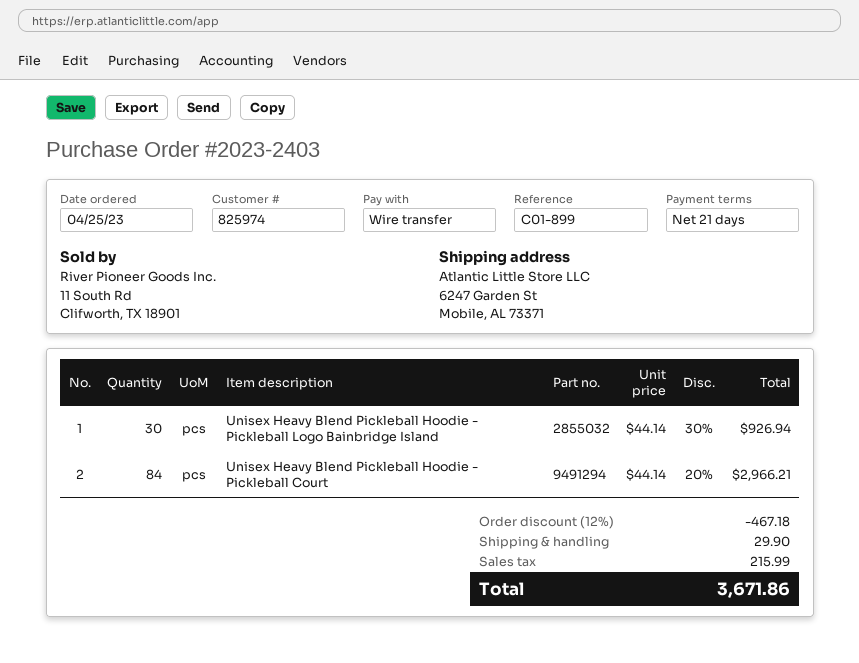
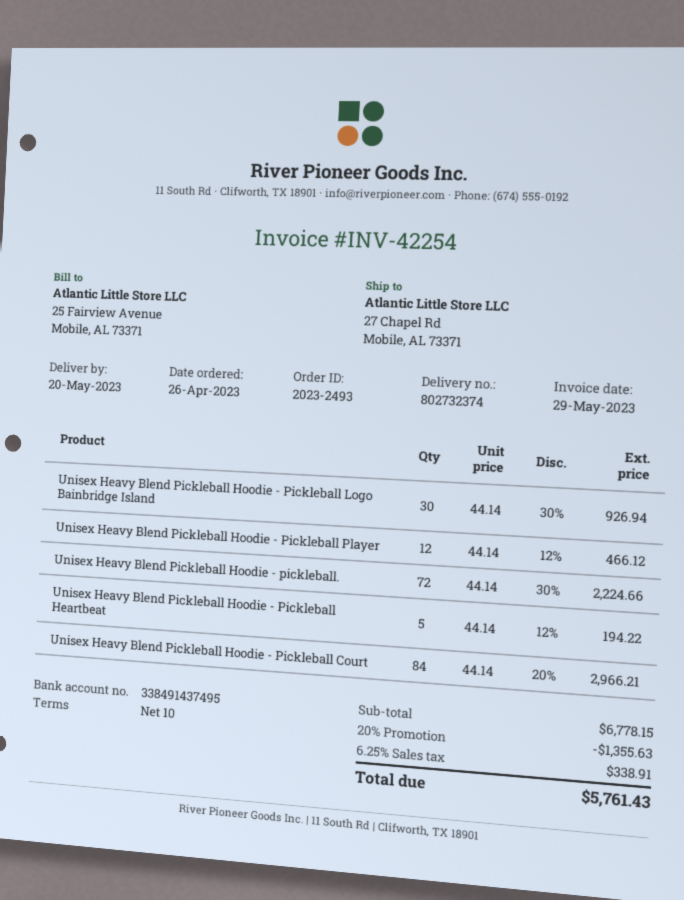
order number: 2023-2403 -> 2023-2493
order date: 2023-04-25 -> 2023-04-26
payment terms: 21 days -> 10 days
ship to: 6247 Garden St, Mobile, AL 73371 -> 27 Chapel Rd, Mobile, AL 73371
Unisex Heavy Blend Pickleball Hoodie - Pickleball Player: none -> 12 x 44.14 - 12% = 466.12
Unisex Heavy Blend Pickleball Hoodie - pickleball.: none -> 72 x 44.14 - 30% = 2224.66
Unisex Heavy Blend Pickleball Hoodie - Pickleball Heartbeat: none -> 5 x 44.14 - 12% = 194.22
discount: 12% = 467.18 -> 20% = 1355.63
shipping: 29.90 -> none
tax: 215.99 -> 338.91
total: 3671.86 -> 5761.43

